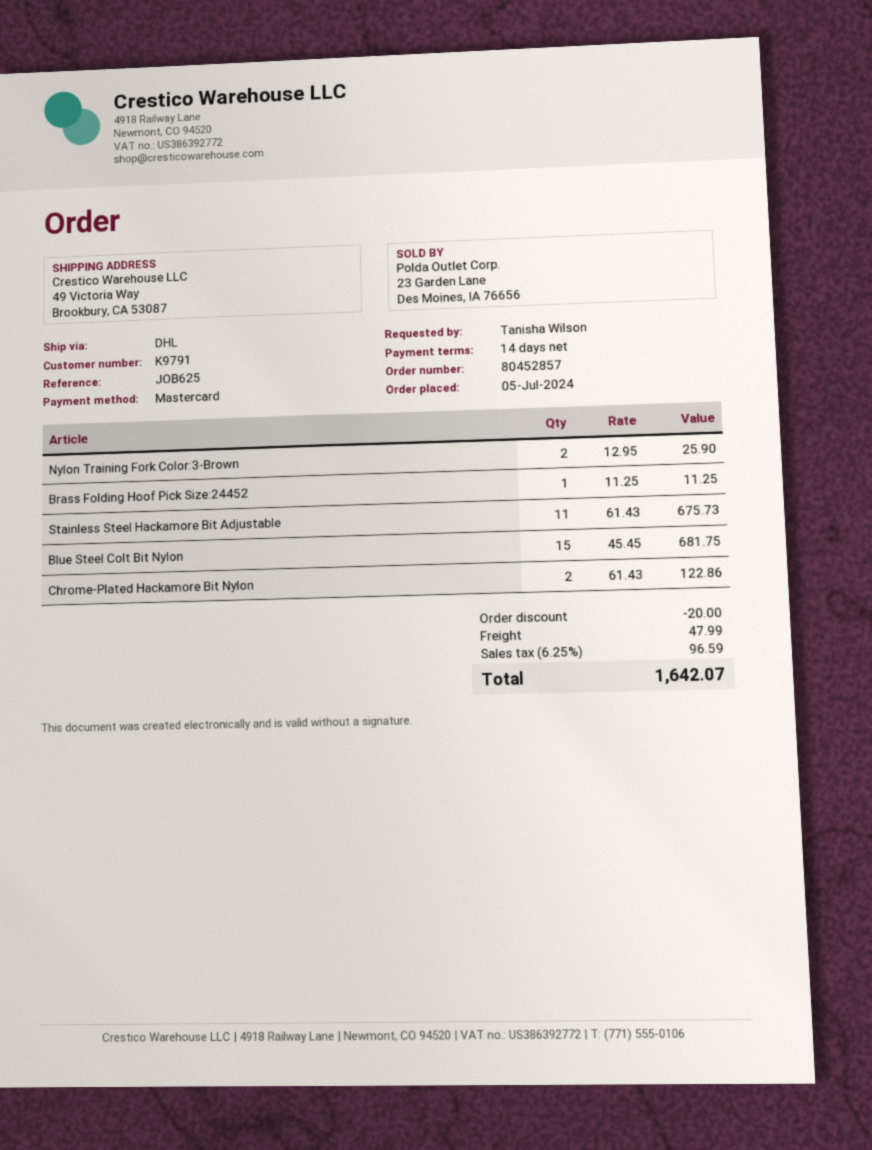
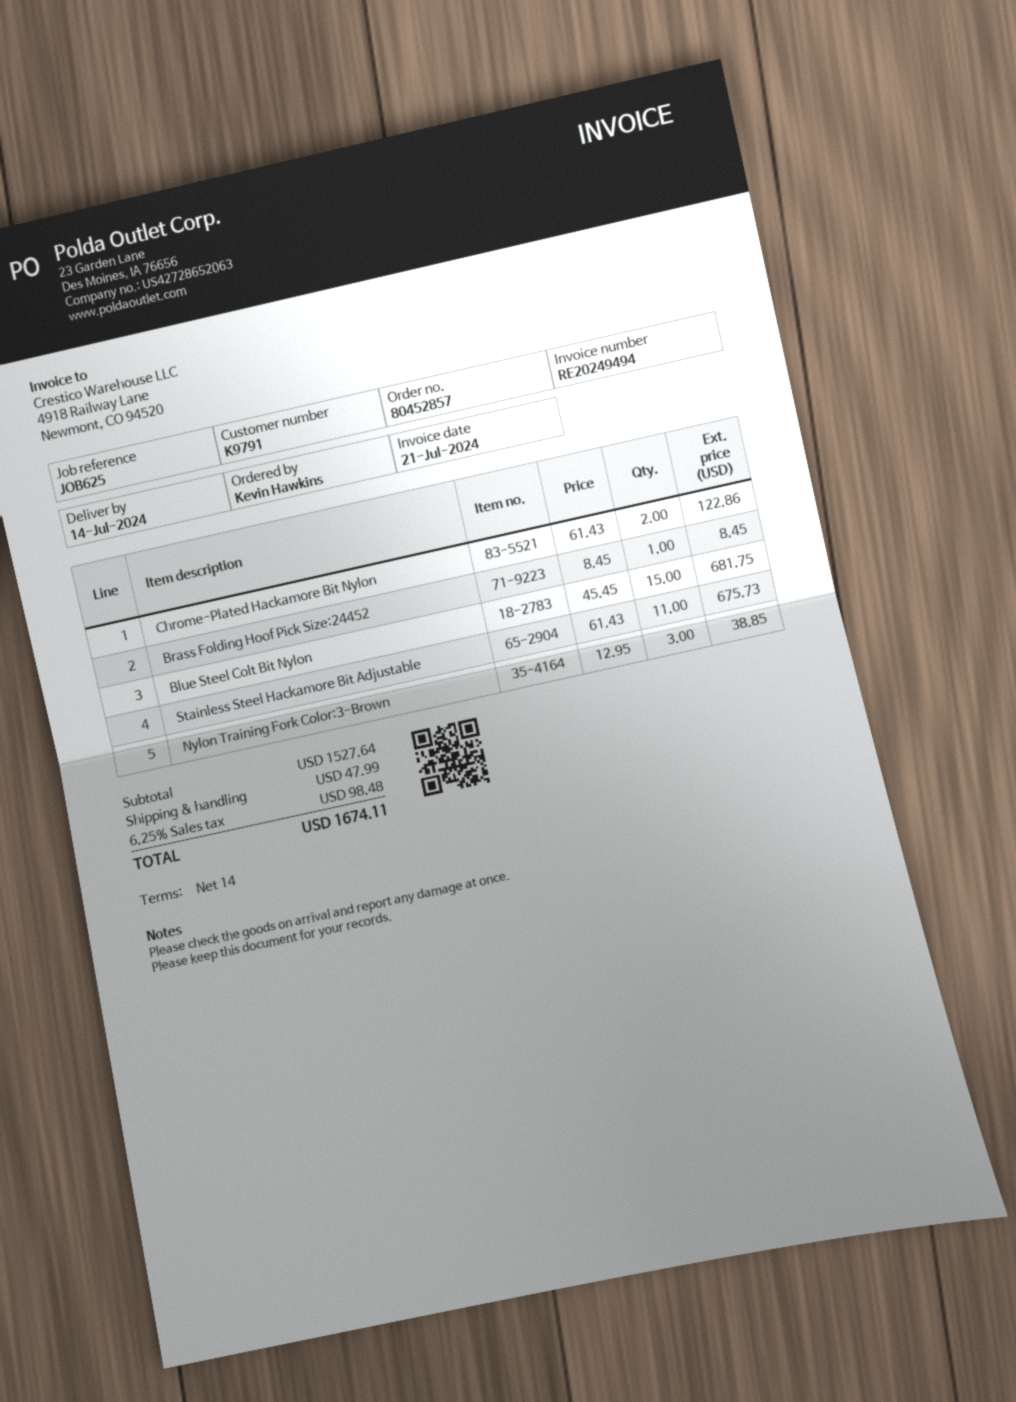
ordered by: Tanisha Wilson -> Kevin Hawkins
Nylon Training Fork Color:3-Brown: 2 x 12.95 = 25.90 -> 3 x 12.95 = 38.85
Brass Folding Hoof Pick Size:24452: 1 x 11.25 = 11.25 -> 1 x 8.45 = 8.45
discount: 20.00 -> none
tax: 6.25% = 96.59 -> 6.25% = 98.48
total: 1642.07 -> 1674.11

